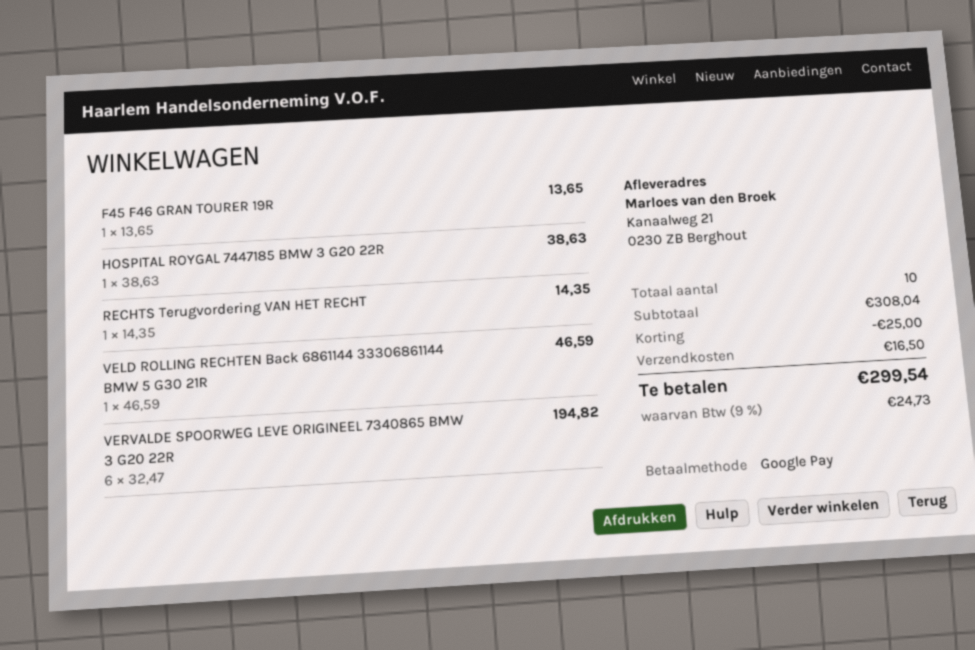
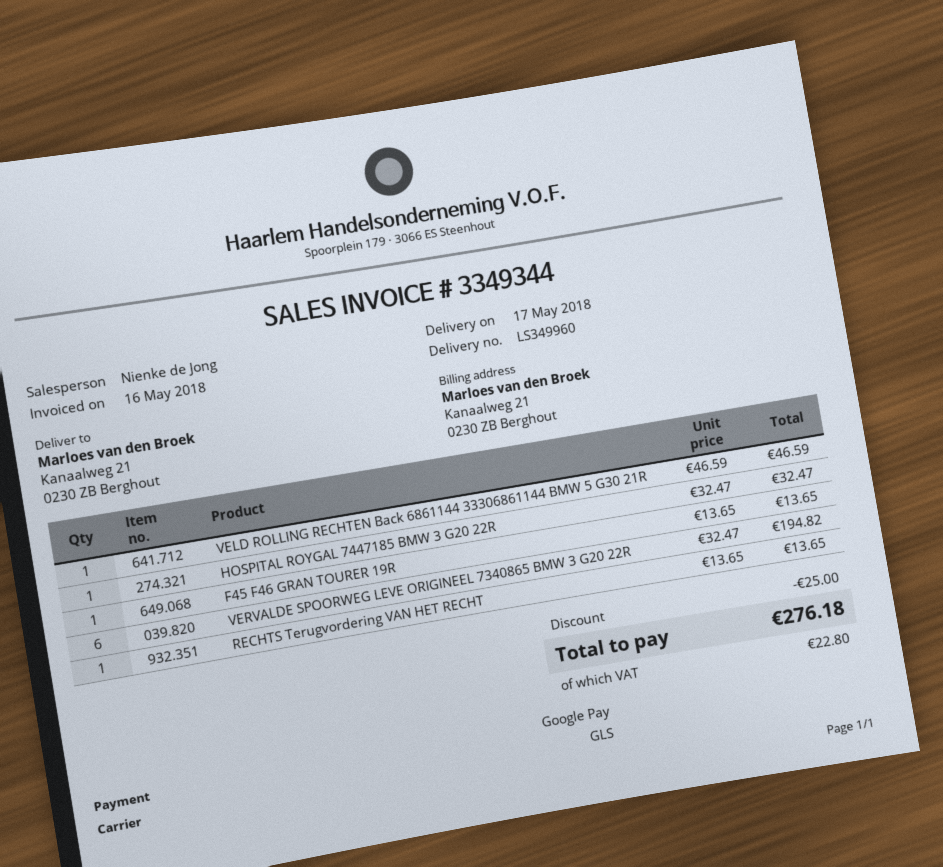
HOSPITAL ROYGAL 7447185 BMW 3 G20 22R: 1 x 38.63 = 38.63 -> 1 x 32.47 = 32.47
RECHTS Terugvordering VAN HET RECHT: 1 x 14.35 = 14.35 -> 1 x 13.65 = 13.65
shipping: 16.50 -> none
tax: 24.73 -> 22.80
total: 299.54 -> 276.18

